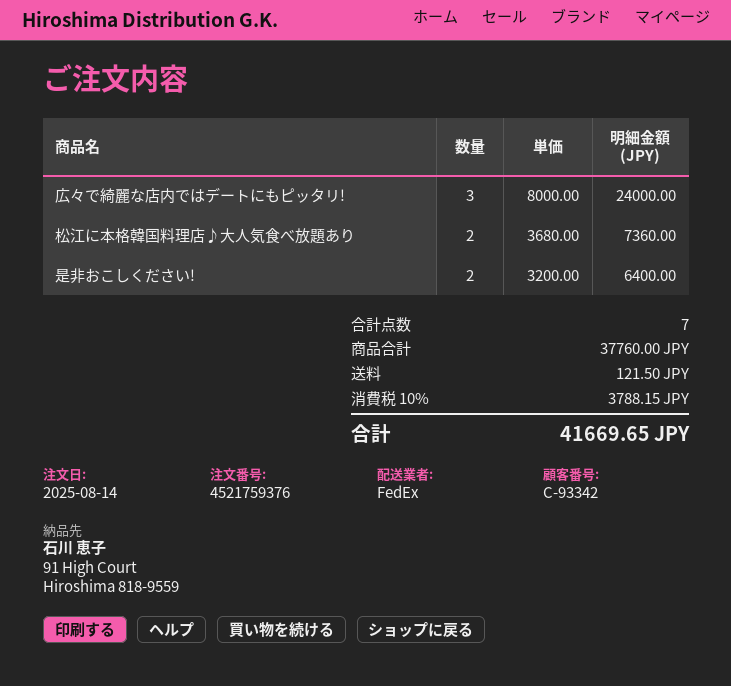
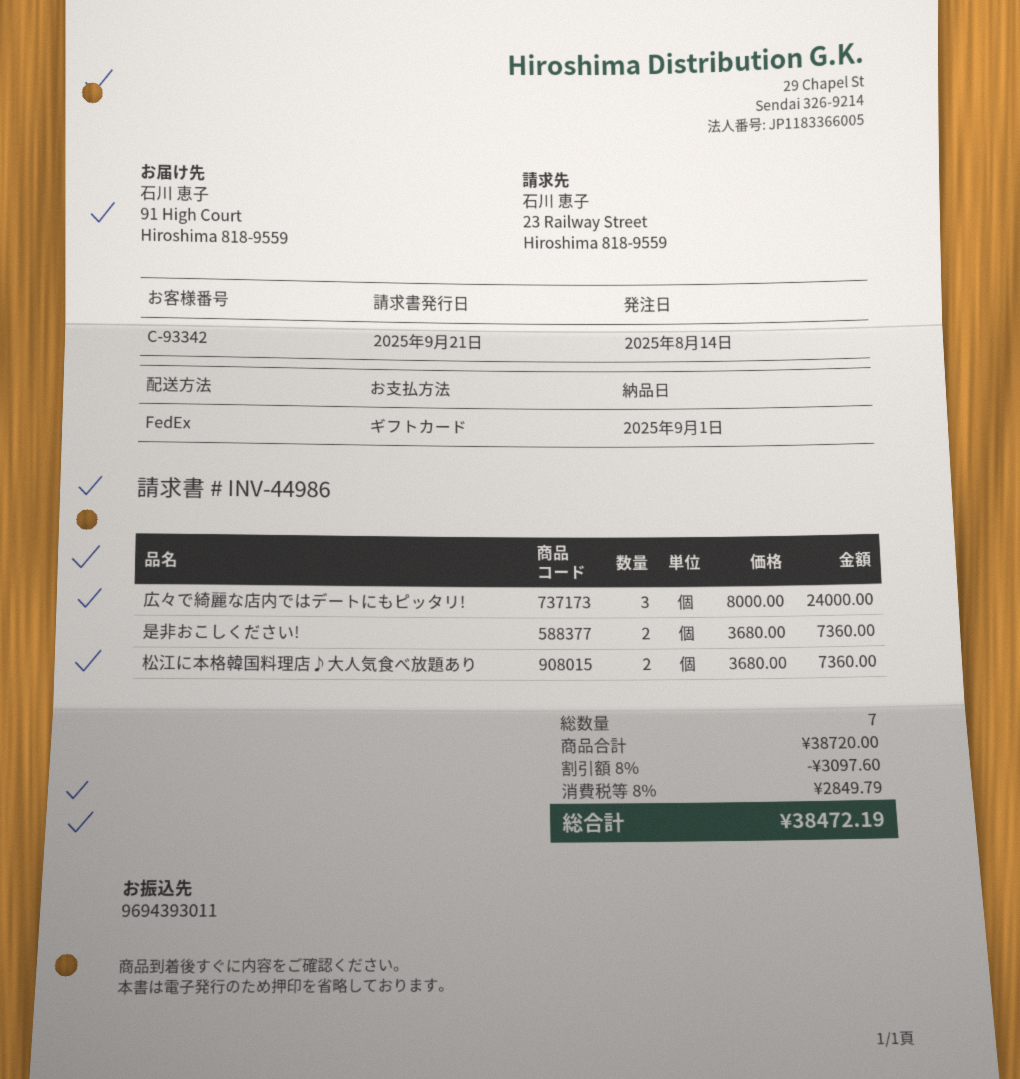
是非おこしください!: 2 x 3200.00 = 6400.00 -> 2 x 3680.00 = 7360.00
subtotal: 37760.00 -> 38720.00
discount: none -> 8% = 3097.60
shipping: 121.50 -> none
tax: 10% = 3788.15 -> 8% = 2849.79
total: 41669.65 -> 38472.19

